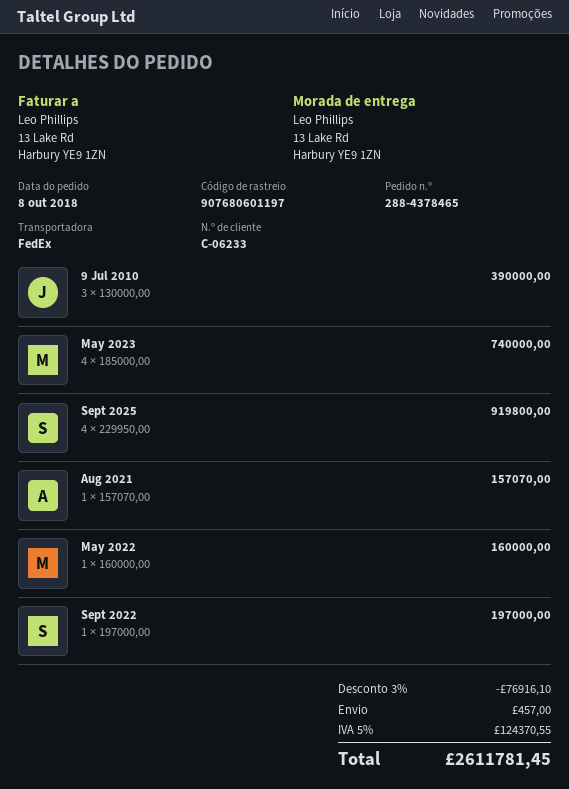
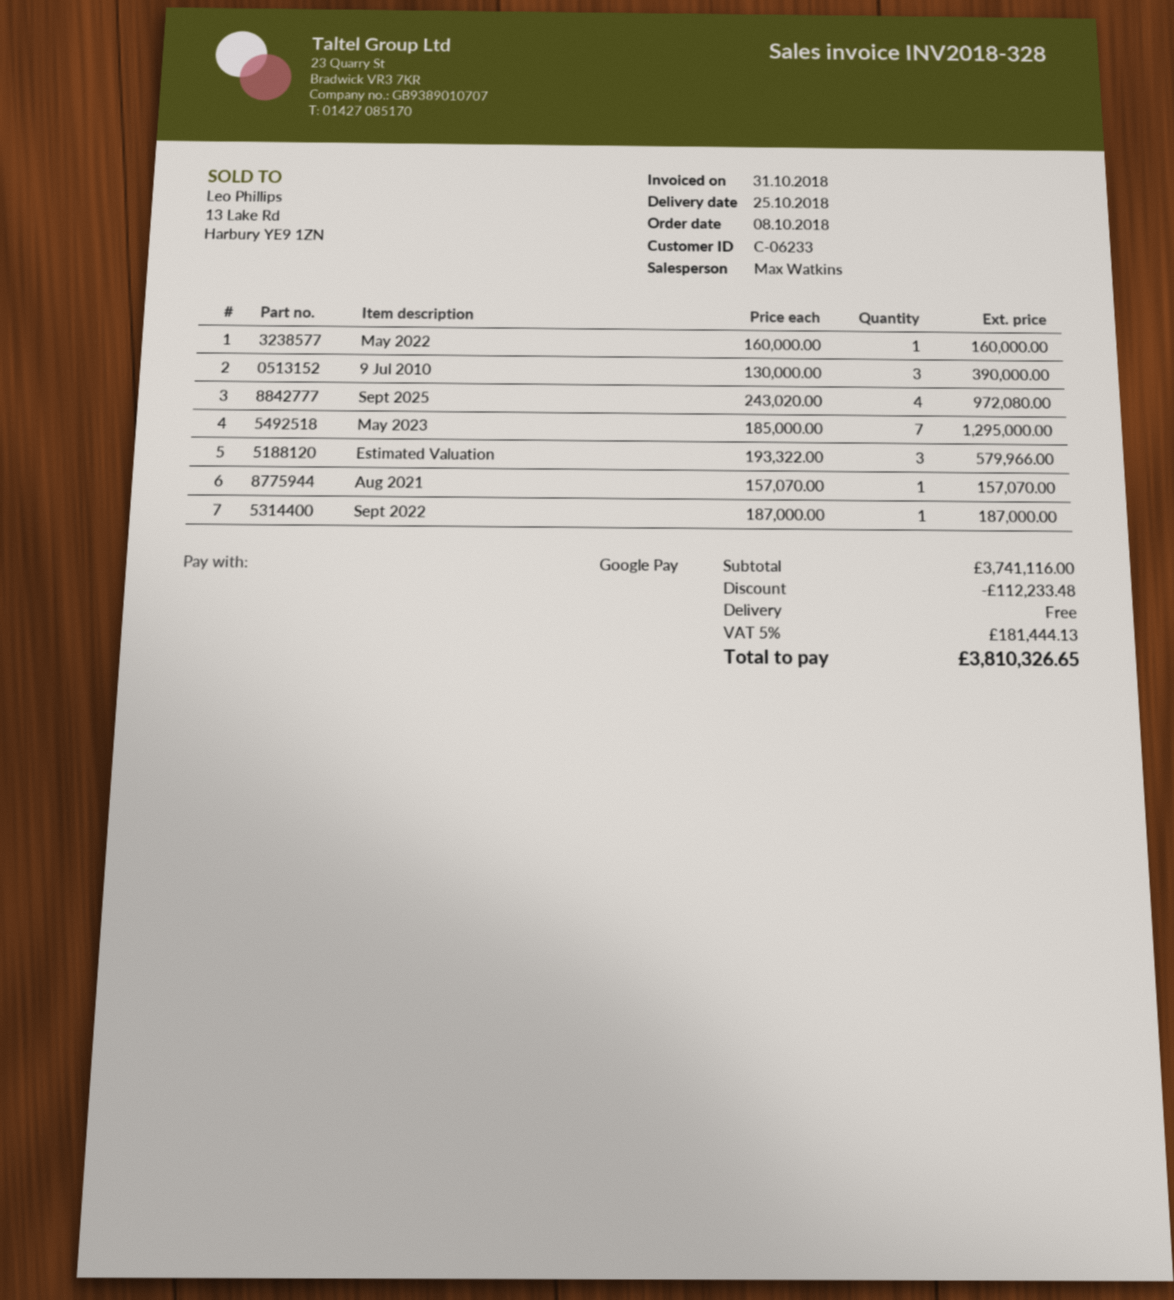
May 2023: 4 x 185000.00 = 740000.00 -> 7 x 185000.00 = 1295000.00
Sept 2025: 4 x 229950.00 = 919800.00 -> 4 x 243020.00 = 972080.00
Sept 2022: 1 x 197000.00 = 197000.00 -> 1 x 187000.00 = 187000.00
Estimated Valuation: none -> 3 x 193322.00 = 579966.00
discount: 76916.10 -> 112233.48
shipping: 457.00 -> 0.00
tax: 5% = 124370.55 -> 5% = 181444.13
total: 2611781.45 -> 3810326.65

